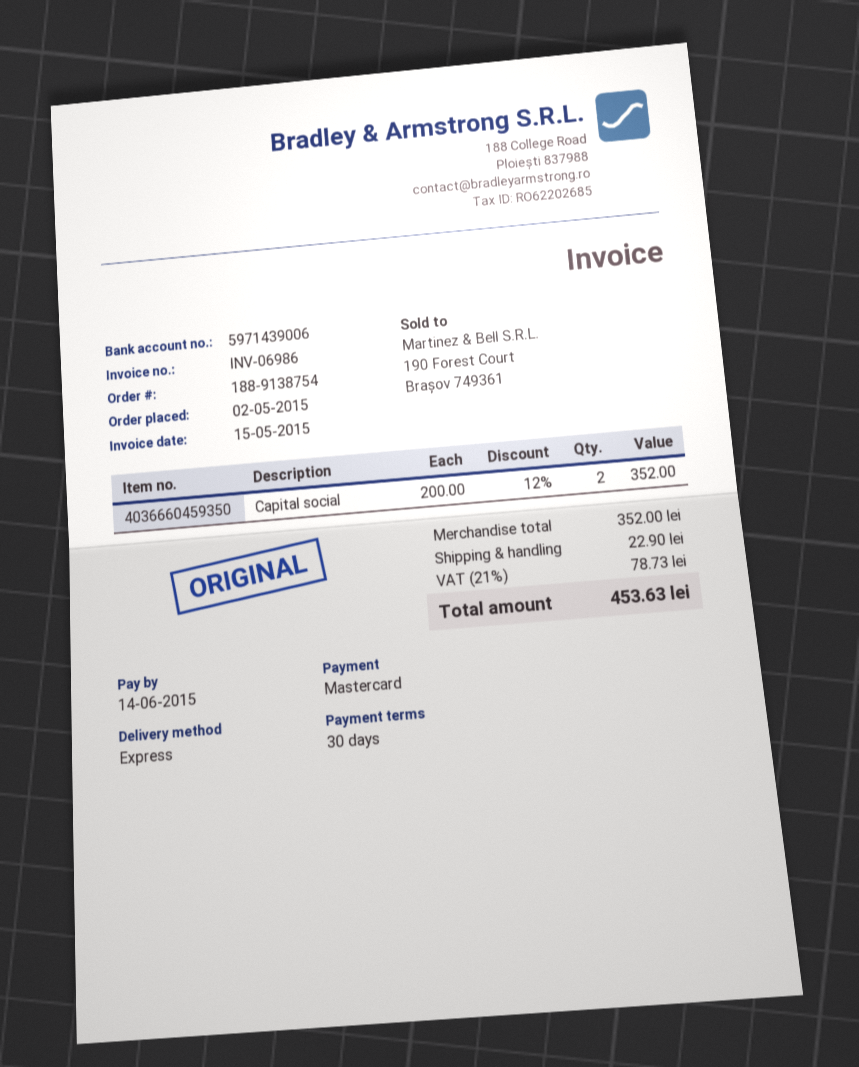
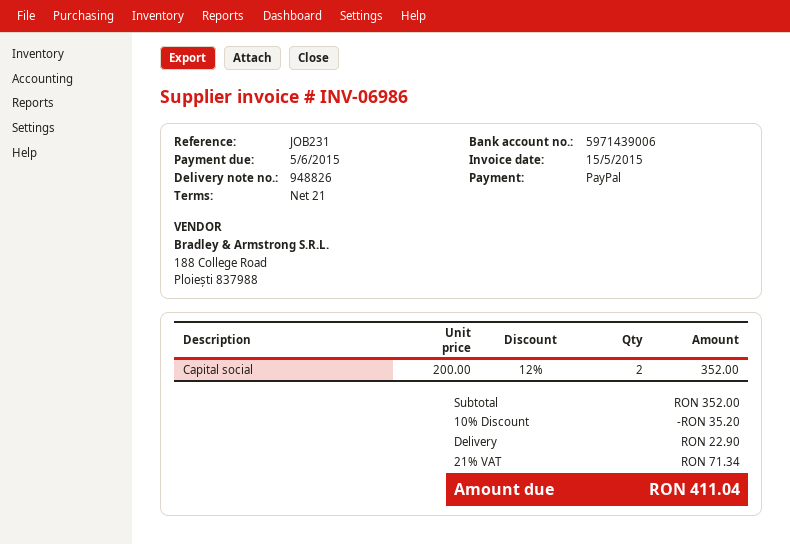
payment terms: 30 days -> 21 days
due date: 2015-06-14 -> 2015-06-05
payment method: Mastercard -> PayPal
discount: none -> 10% = 35.20
tax: 21% = 78.73 -> 21% = 71.34
total: 453.63 -> 411.04

